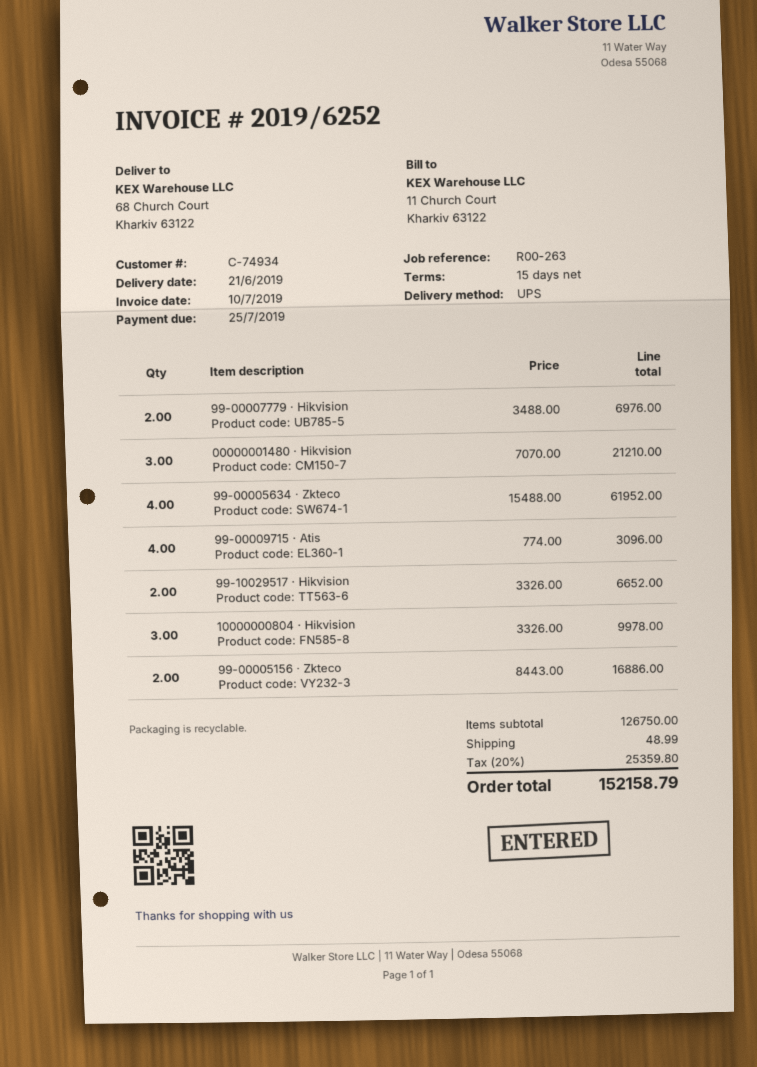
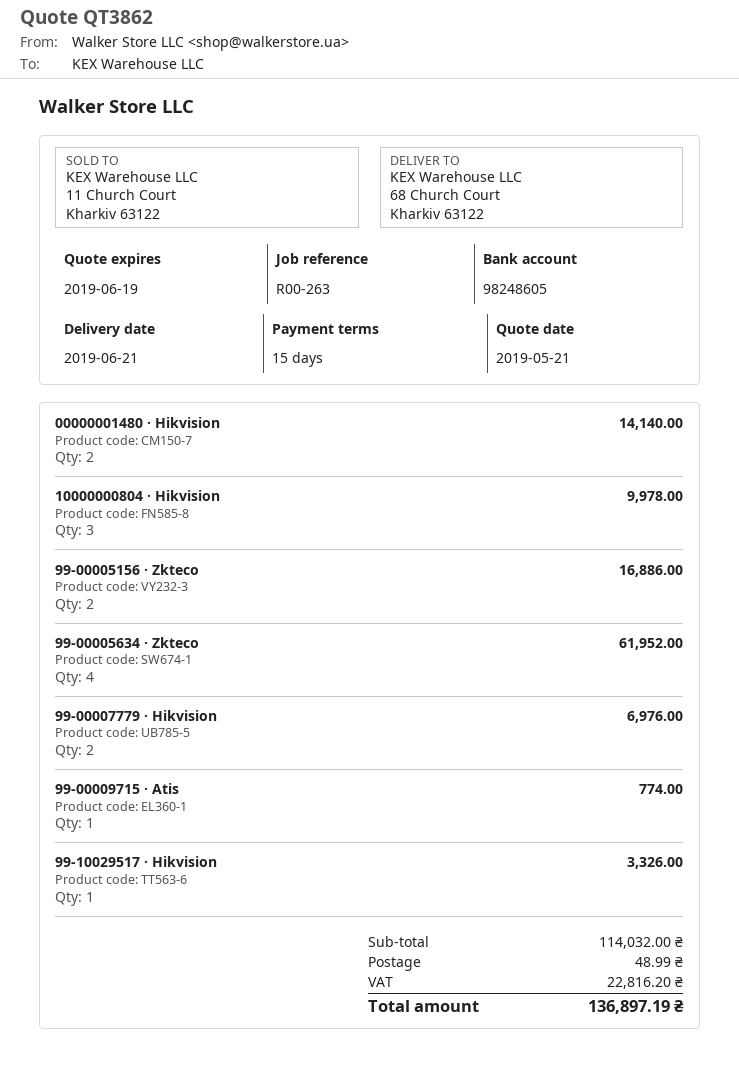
00000001480 · Hikvision: 3 for 21210.00 -> 2 for 14140.00
99-00009715 · Atis: 4 for 3096.00 -> 1 for 774.00
99-10029517 · Hikvision: 2 for 6652.00 -> 1 for 3326.00
subtotal: 126750.00 -> 114032.00
tax: 25359.80 -> 22816.20
total: 152158.79 -> 136897.19

